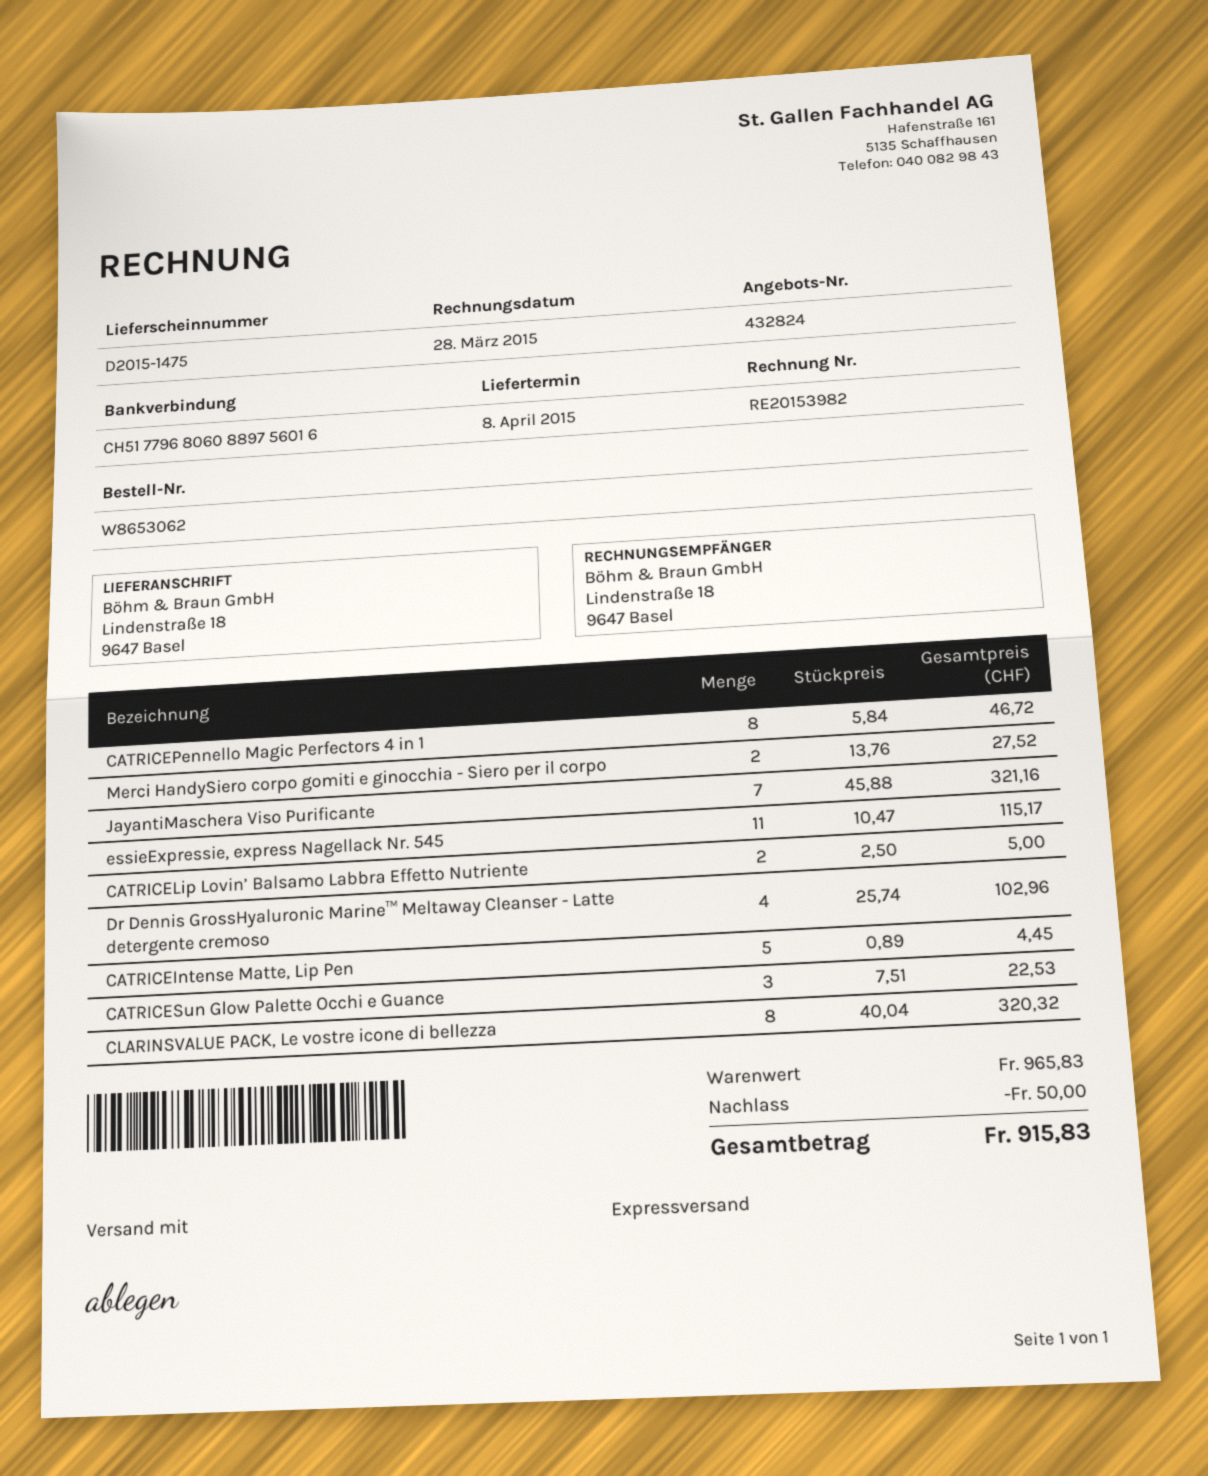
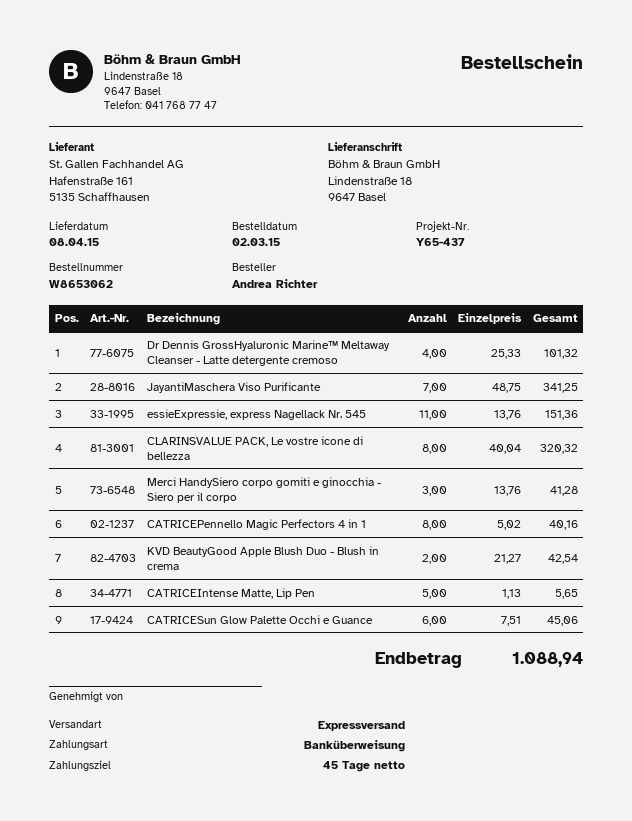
CATRICEPennello Magic Perfectors 4 in 1: 8 x 5.84 = 46.72 -> 8 x 5.02 = 40.16
Merci HandySiero corpo gomiti e ginocchia - Siero per il corpo: 2 x 13.76 = 27.52 -> 3 x 13.76 = 41.28
JayantiMaschera Viso Purificante: 7 x 45.88 = 321.16 -> 7 x 48.75 = 341.25
essieExpressie, express Nagellack Nr. 545: 11 x 10.47 = 115.17 -> 11 x 13.76 = 151.36
CATRICELip Lovin’ Balsamo Labbra Effetto Nutriente: 2 x 2.50 = 5.00 -> none
Dr Dennis GrossHyaluronic Marine™ Meltaway Cleanser - Latte detergente cremoso: 4 x 25.74 = 102.96 -> 4 x 25.33 = 101.32
CATRICEIntense Matte, Lip Pen: 5 x 0.89 = 4.45 -> 5 x 1.13 = 5.65
CATRICESun Glow Palette Occhi e Guance: 3 x 7.51 = 22.53 -> 6 x 7.51 = 45.06
KVD BeautyGood Apple Blush Duo - Blush in crema: none -> 2 x 21.27 = 42.54
discount: 50.00 -> none
total: 915.83 -> 1088.94

